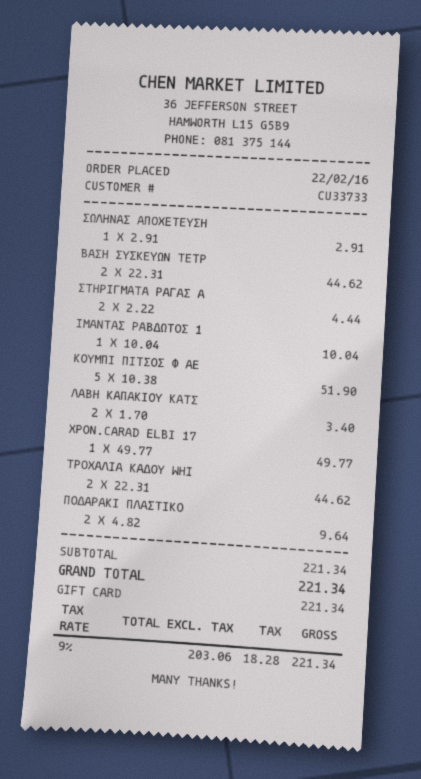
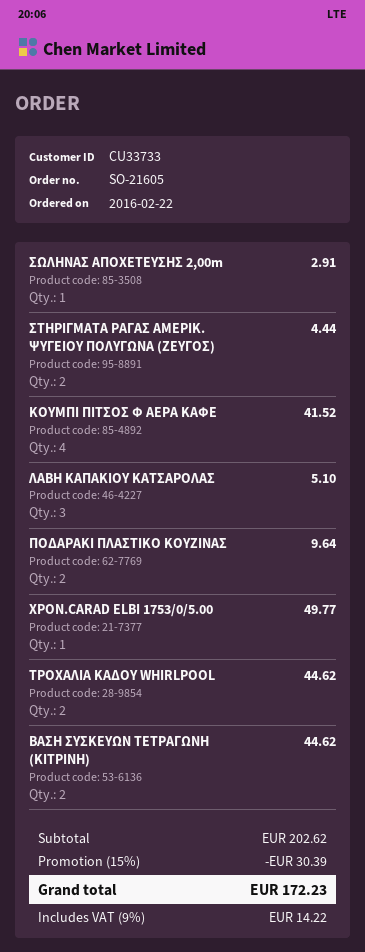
ΙΜΑΝΤΑΣ ΡΑΒΔΩΤΟΣ 1: 1 for 10.04 -> none
ΚΟΥΜΠΙ ΠΙΤΣΟΣ Φ ΑΕ: 5 for 51.90 -> 4 for 41.52
ΛΑΒΗ ΚΑΠΑΚΙΟΥ ΚΑΤΣ: 2 for 3.40 -> 3 for 5.10
subtotal: 221.34 -> 202.62
discount: none -> 15% = 30.39
tax: 9% = 18.28 -> 9% = 14.22
total: 221.34 -> 172.23

